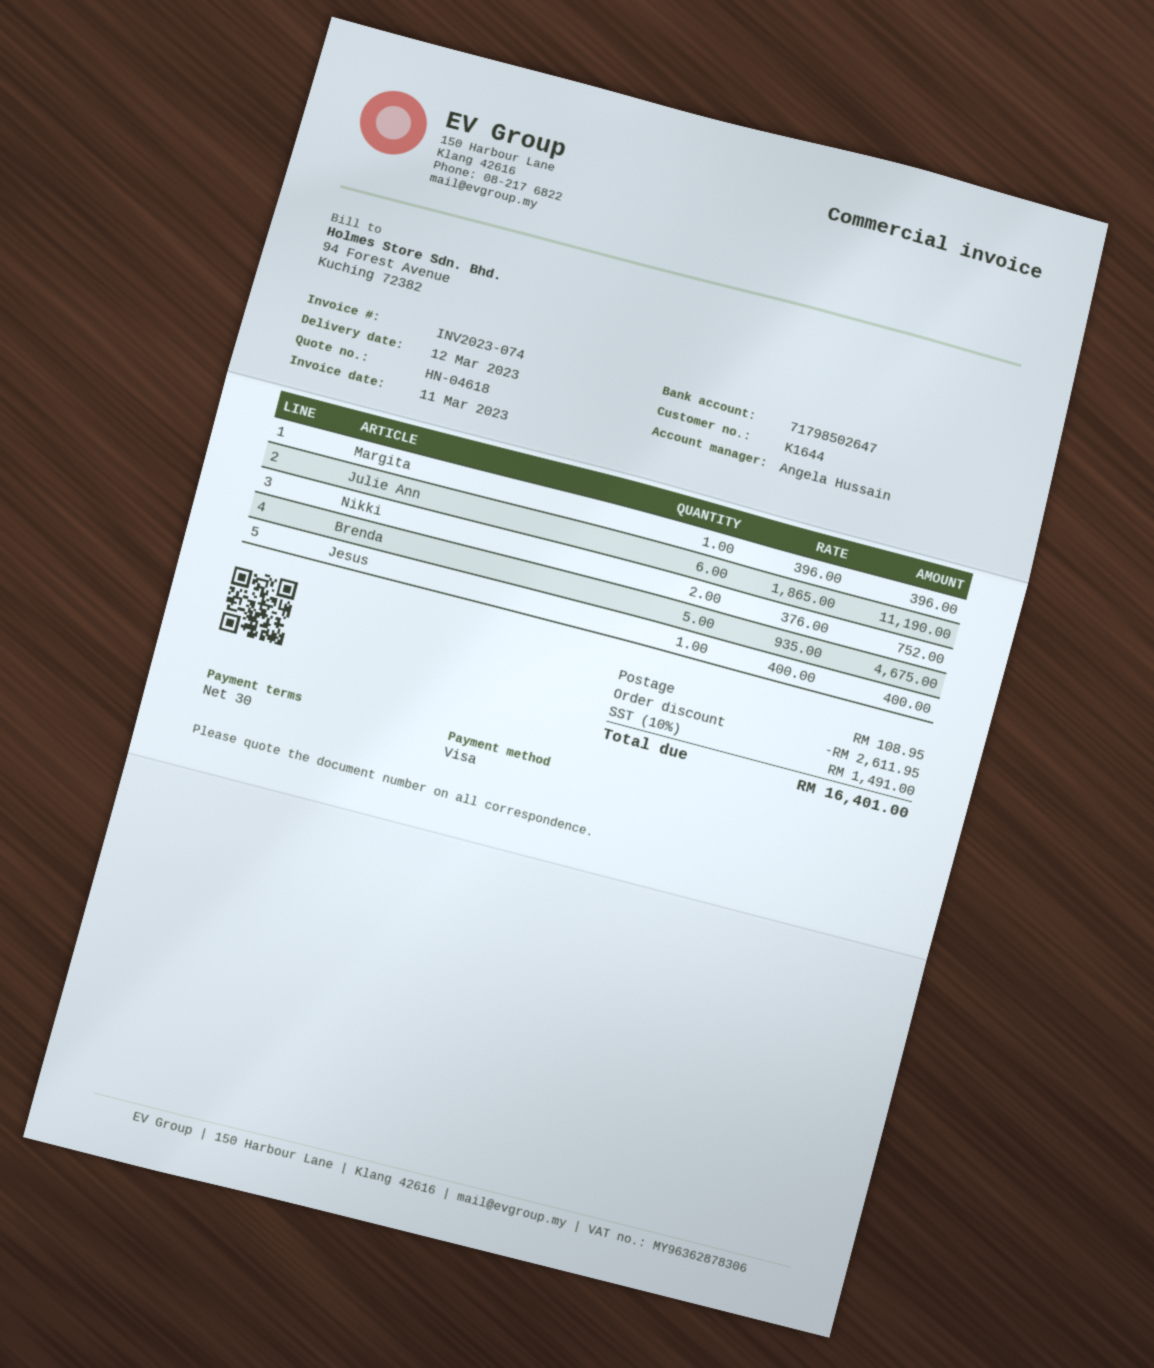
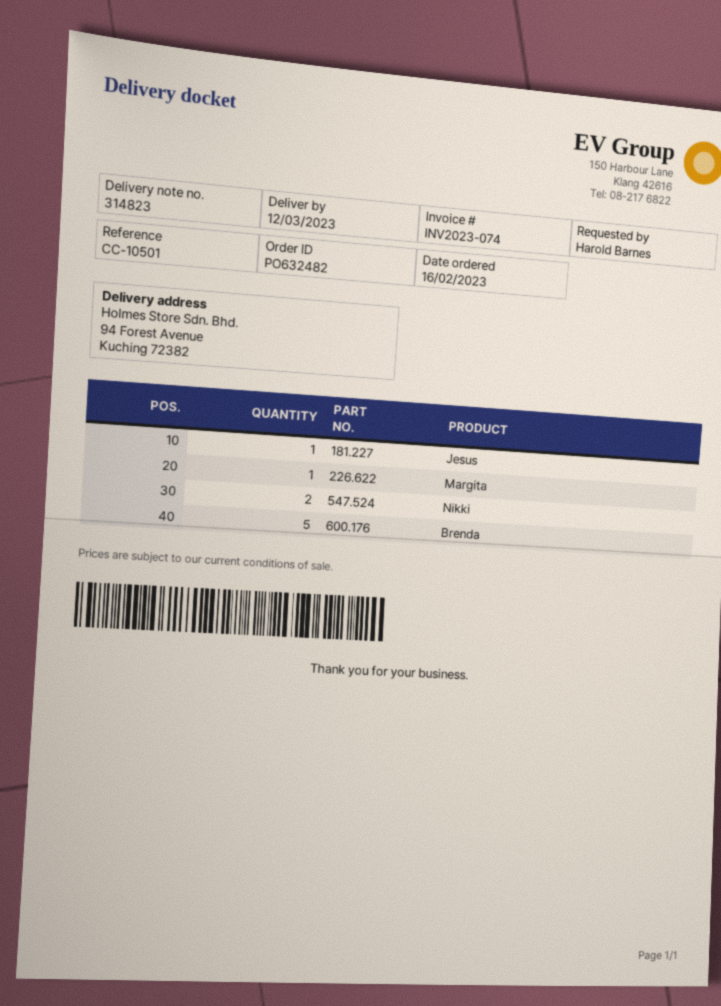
Julie Ann: 6 -> none

